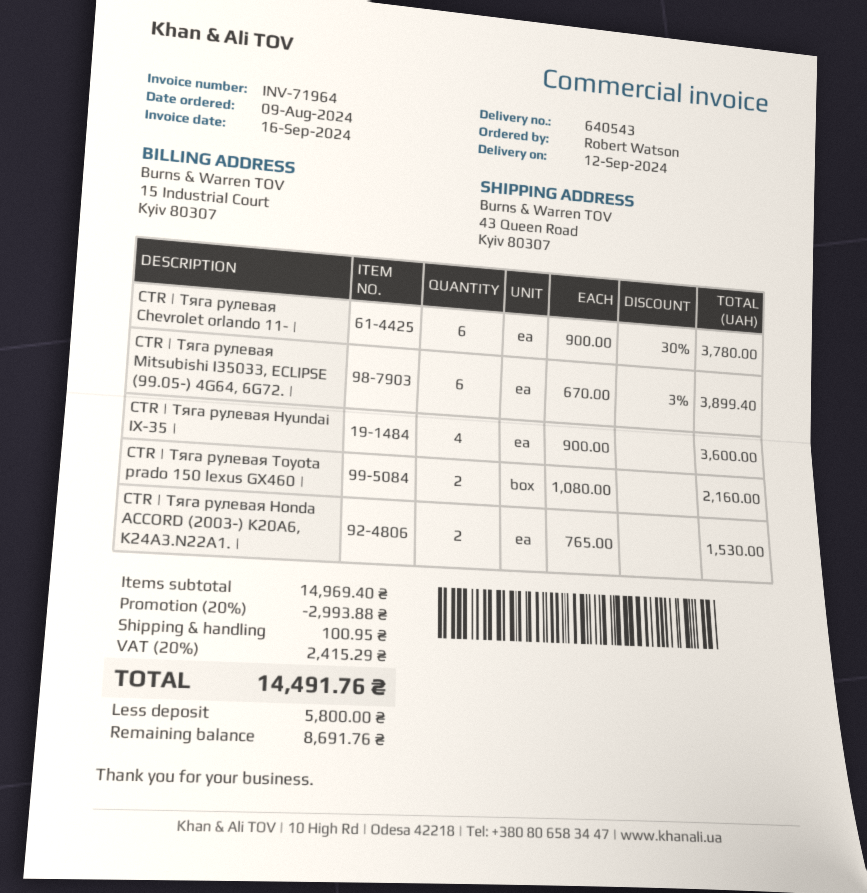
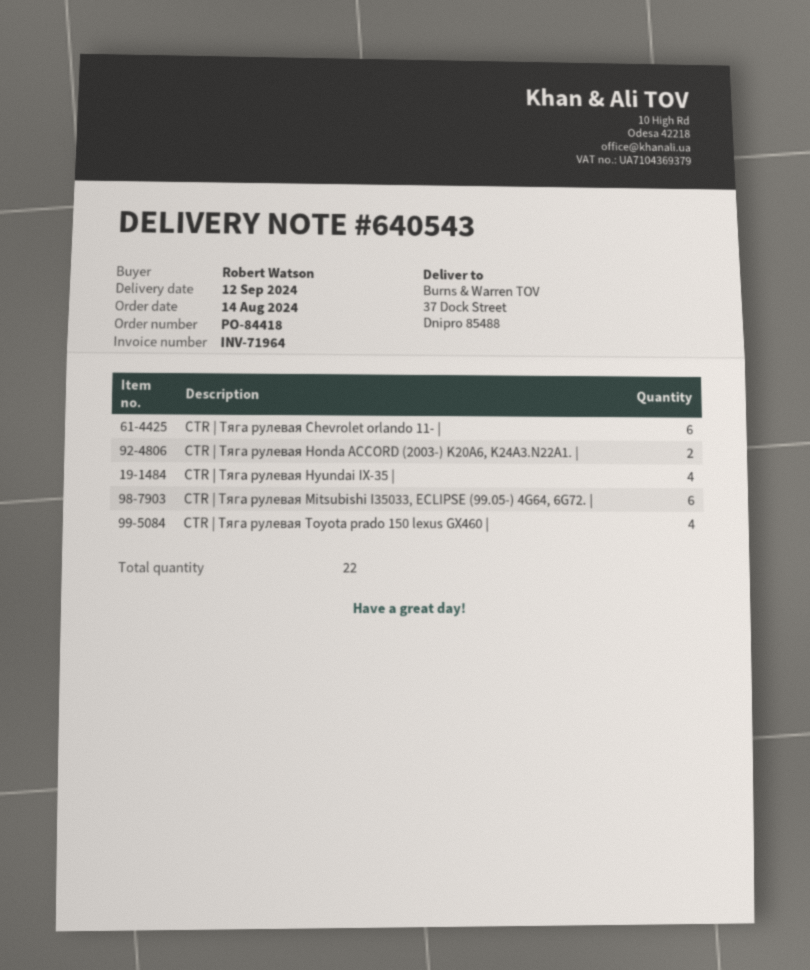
order date: 2024-08-09 -> 2024-08-14
ship to: 43 Queen Road, Kyiv 80307 -> 37 Dock Street, Dnipro 85488
CTR | Тяга рулевая Toyota prado 150 lexus GX460 |: 2 -> 4

